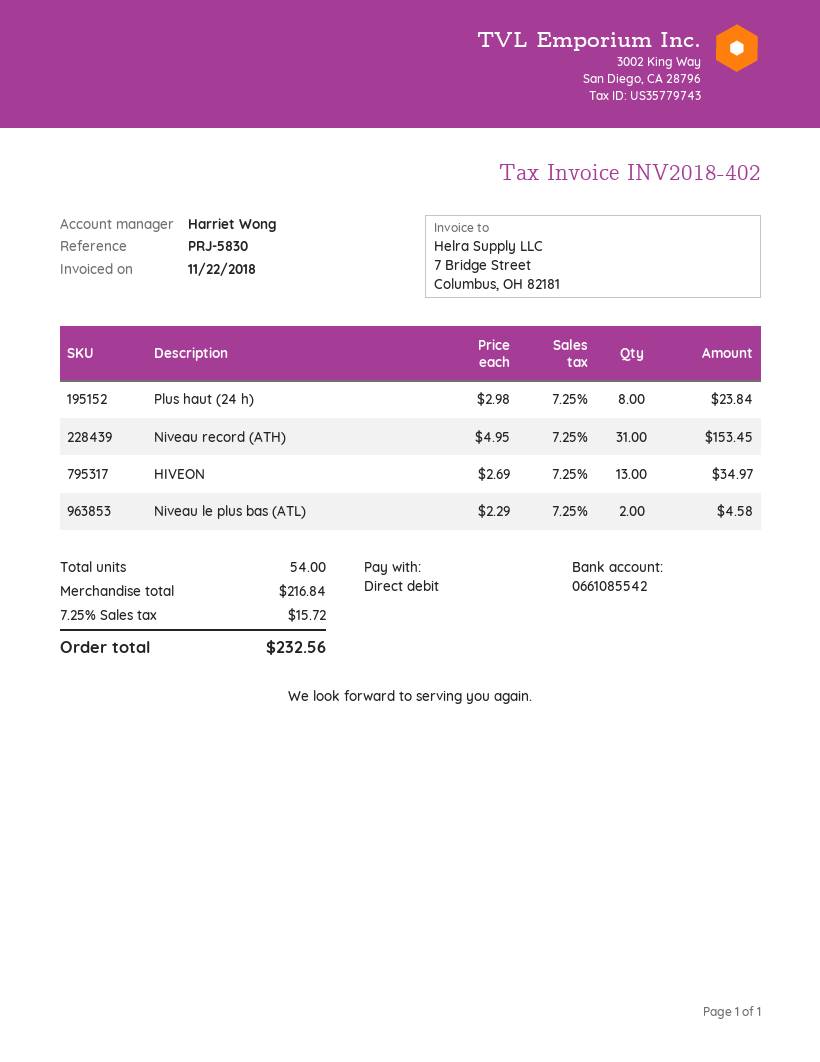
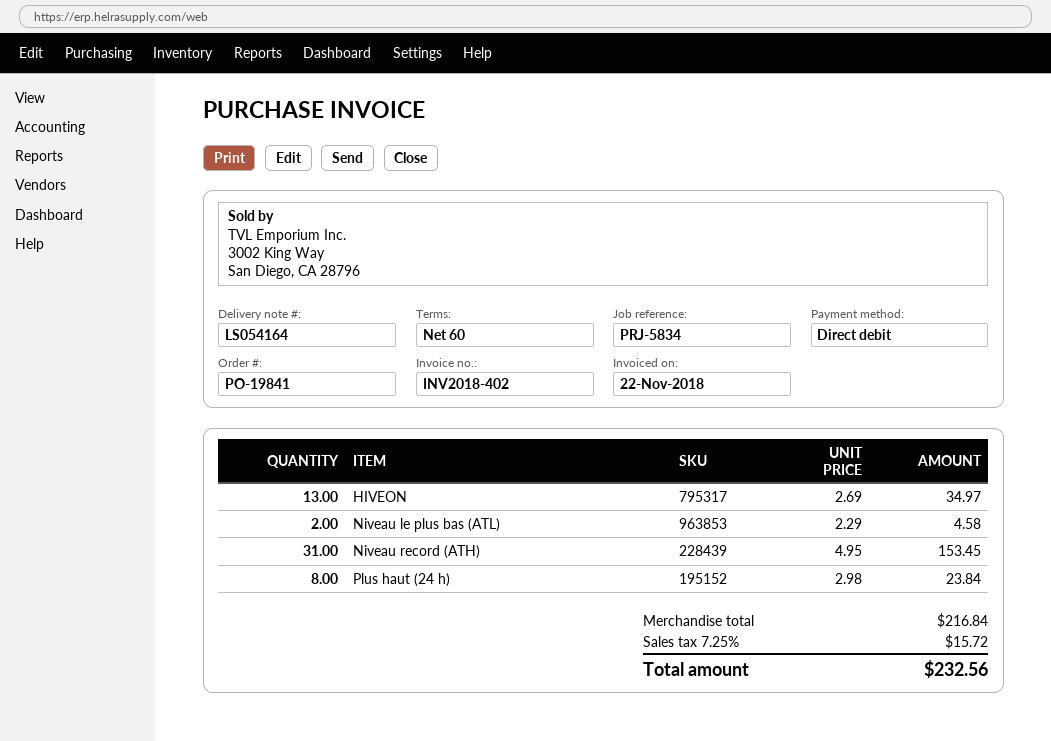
reference: PRJ-5830 -> PRJ-5834

